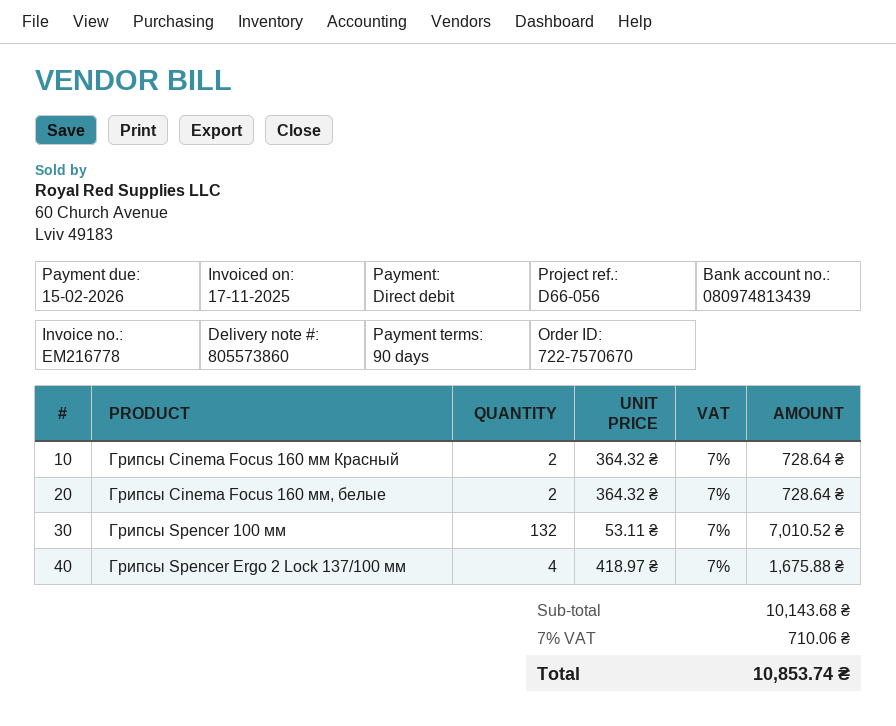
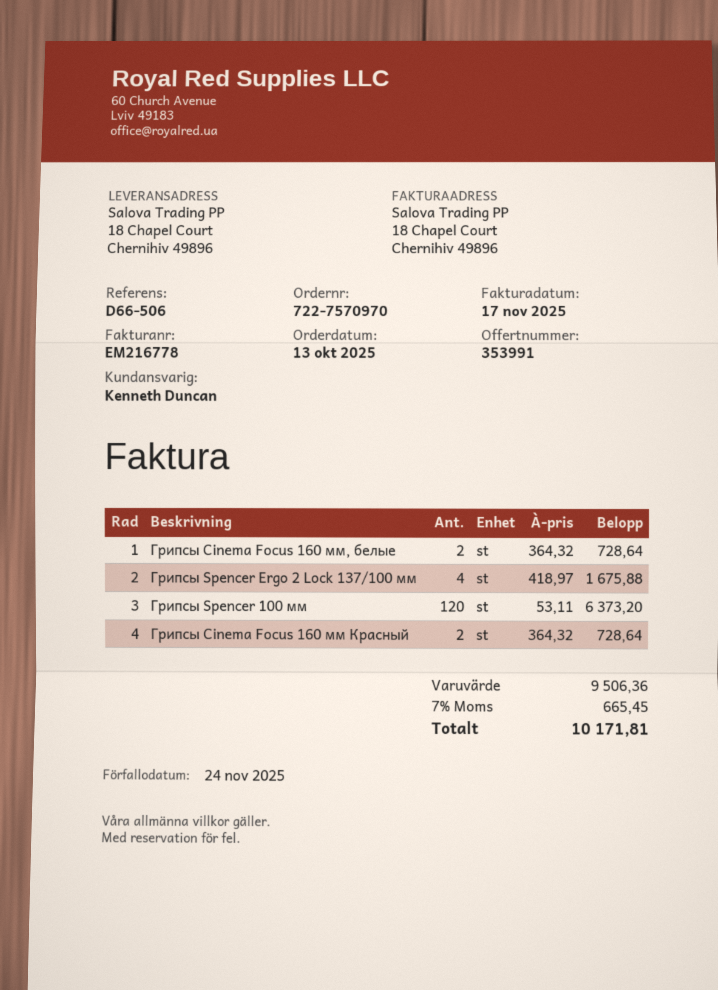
order number: 722-7570670 -> 722-7570970
due date: 2026-02-15 -> 2025-11-24
reference: D66-056 -> D66-506
Грипсы Spencer 100 мм: 132 x 53.11 = 7010.52 -> 120 x 53.11 = 6373.20
subtotal: 10143.68 -> 9506.36
tax: 7% = 710.06 -> 7% = 665.45
total: 10853.74 -> 10171.81

